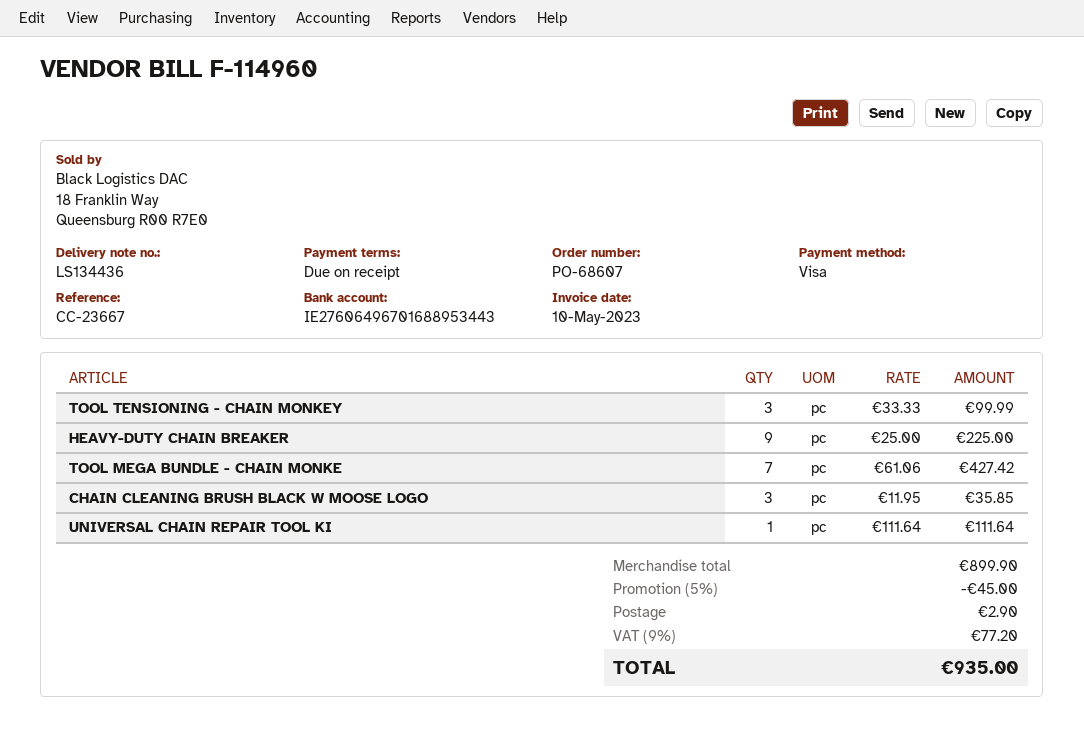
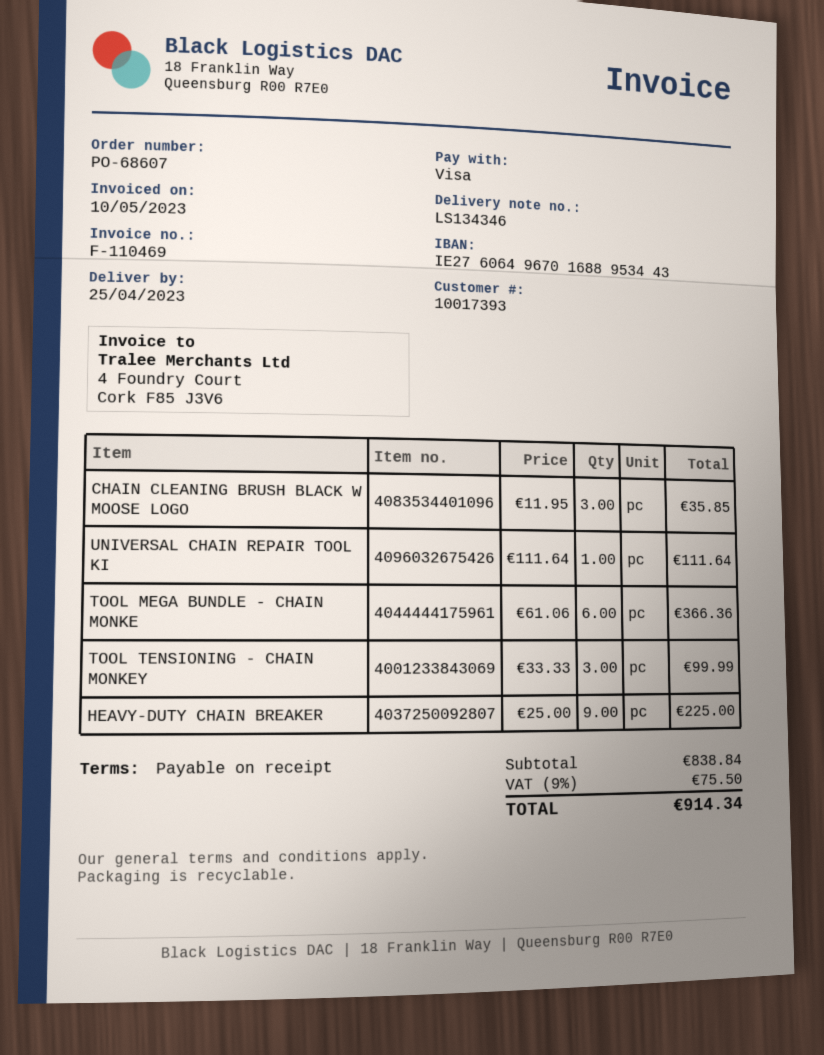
delivery note number: LS134436 -> LS134346
invoice number: F-114960 -> F-110469
TOOL MEGA BUNDLE - CHAIN MONKE: 7 x 61.06 = 427.42 -> 6 x 61.06 = 366.36
subtotal: 899.90 -> 838.84
discount: 5% = 45.00 -> none
shipping: 2.90 -> none
tax: 9% = 77.20 -> 9% = 75.50
total: 935.00 -> 914.34

